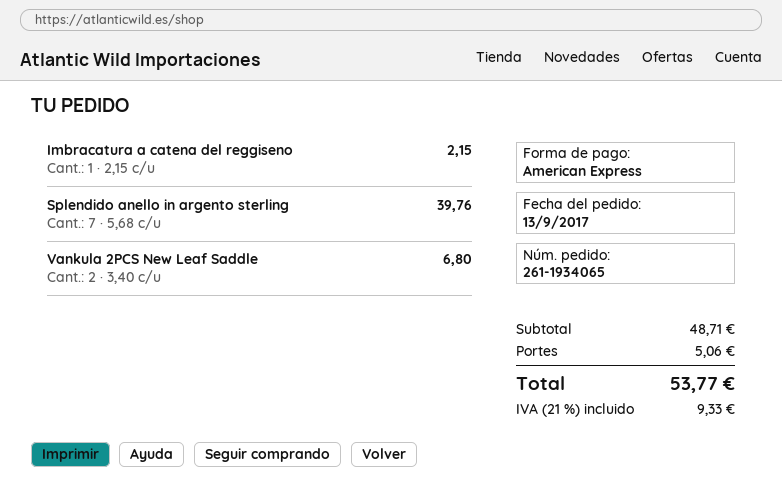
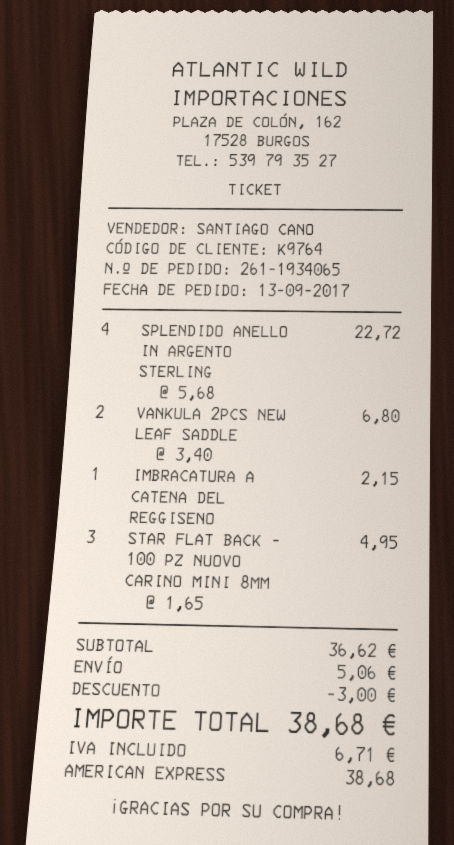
Splendido anello in argento sterling: 7 x 5.68 = 39.76 -> 4 x 5.68 = 22.72
STAR FLAT BACK - 100 PZ NUOVO CARINO MINI 8MM: none -> 3 x 1.65 = 4.95
subtotal: 48.71 -> 36.62
discount: none -> 3.00
tax: 9.33 -> 6.71
total: 53.77 -> 38.68

